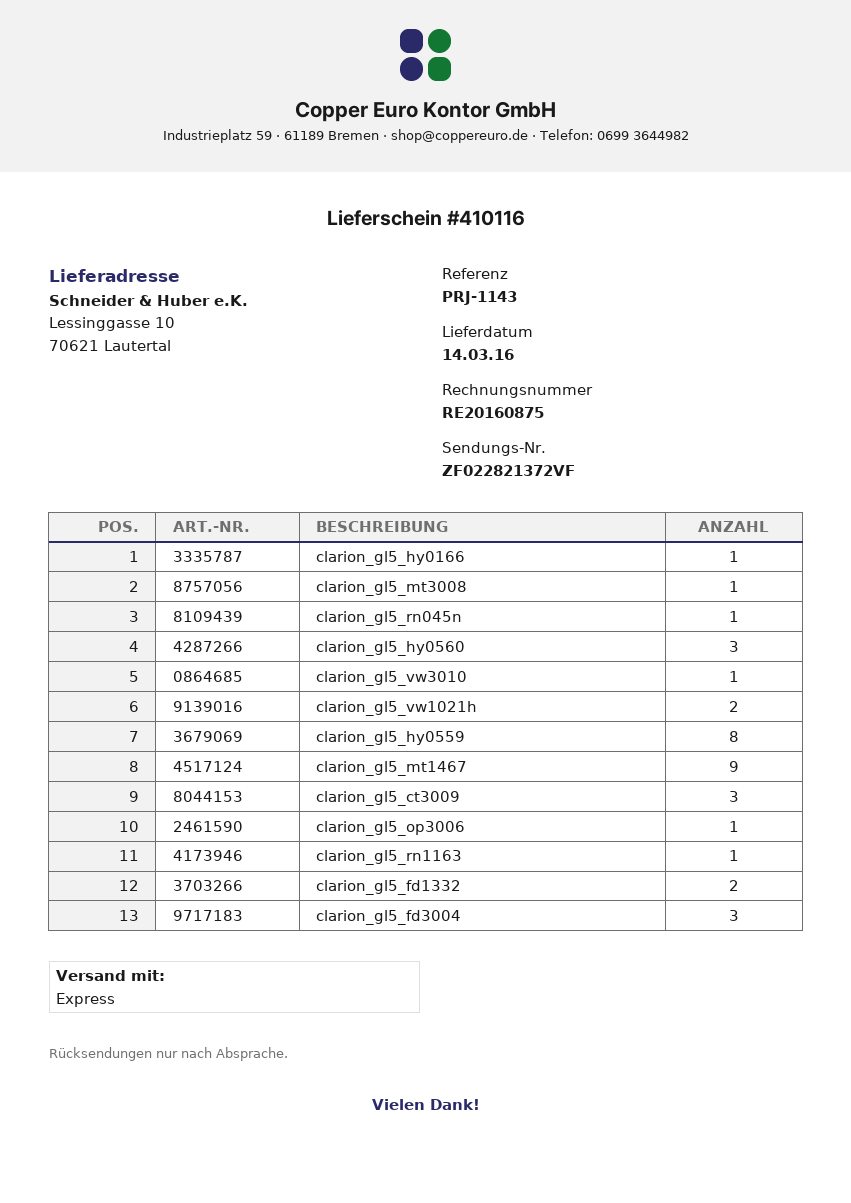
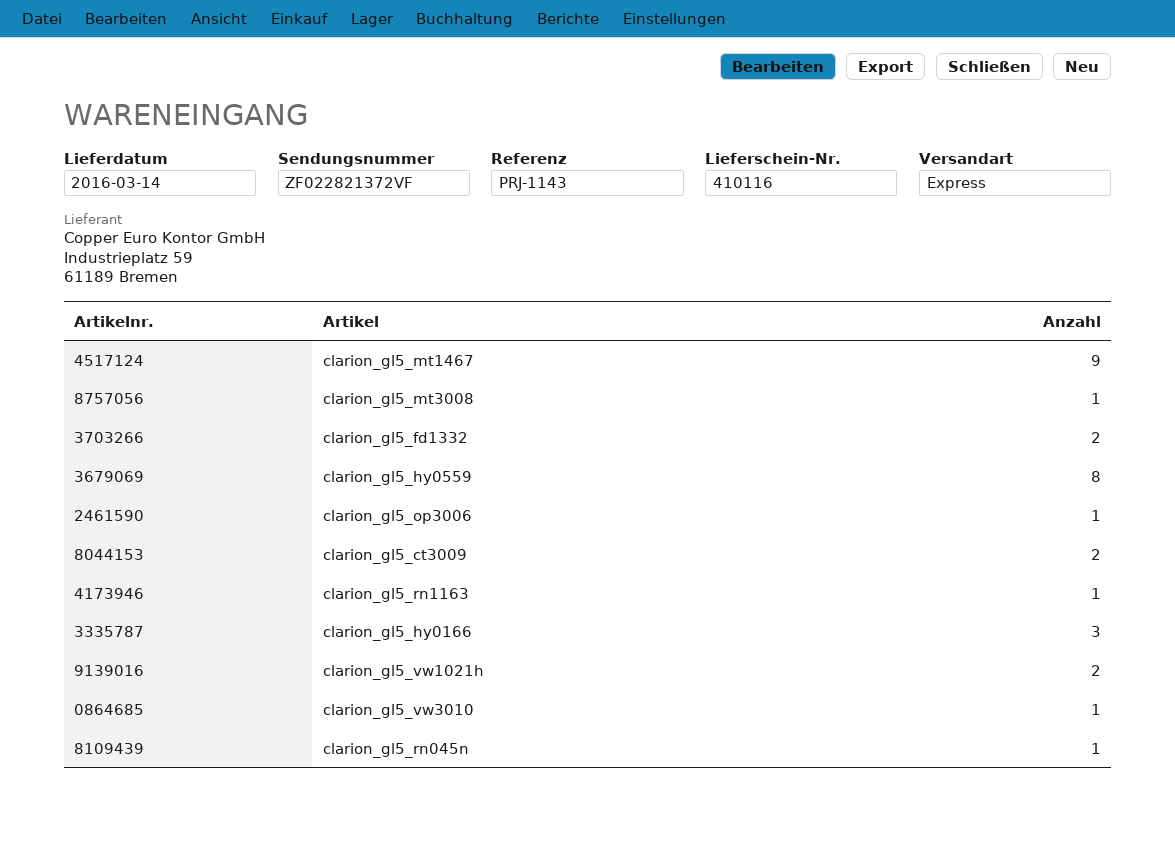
clarion_gl5_hy0166: 1 -> 3
clarion_gl5_hy0560: 3 -> none
clarion_gl5_ct3009: 3 -> 2
clarion_gl5_fd3004: 3 -> none

